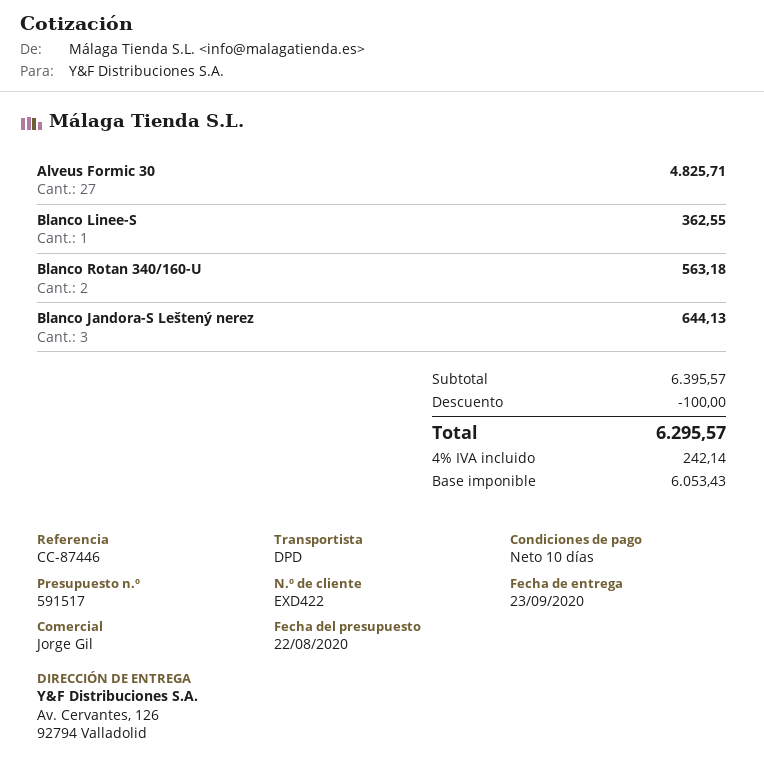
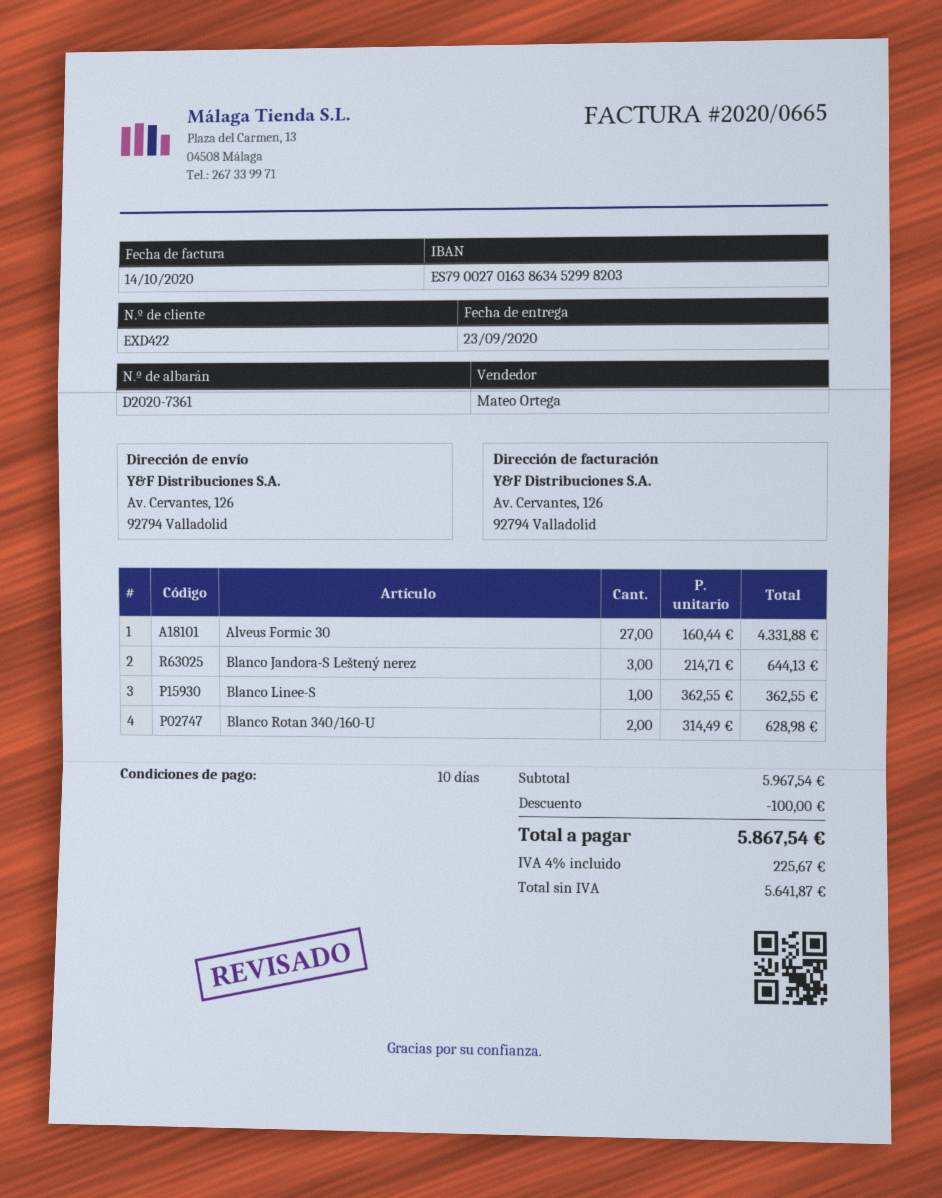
sales rep: Jorge Gil -> Mateo Ortega
Alveus Formic 30: 27 for 4825.71 -> 27 for 4331.88
Blanco Rotan 340/160-U: 2 for 563.18 -> 2 for 628.98
subtotal: 6395.57 -> 5967.54
net: 6053.43 -> 5641.87
tax: 4% = 242.14 -> 4% = 225.67
total: 6295.57 -> 5867.54

